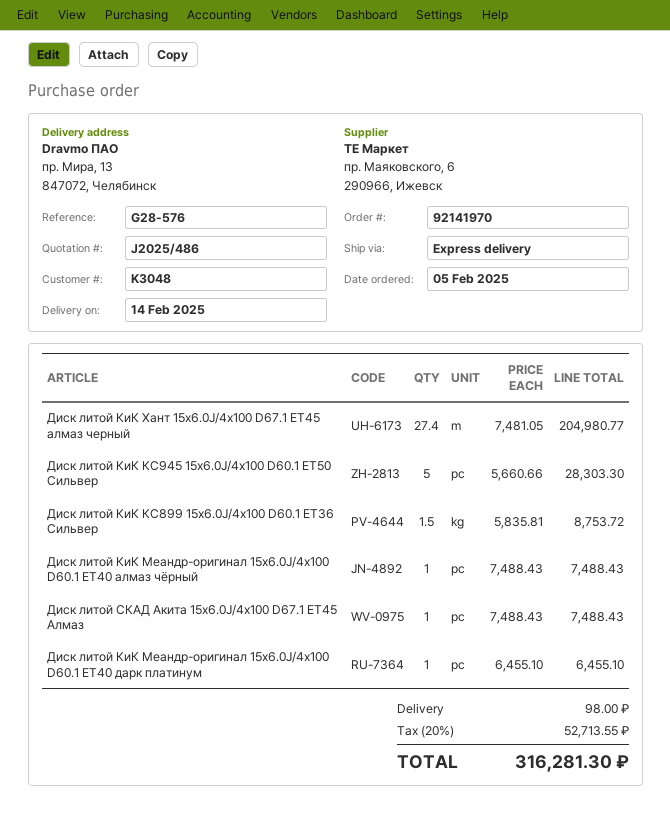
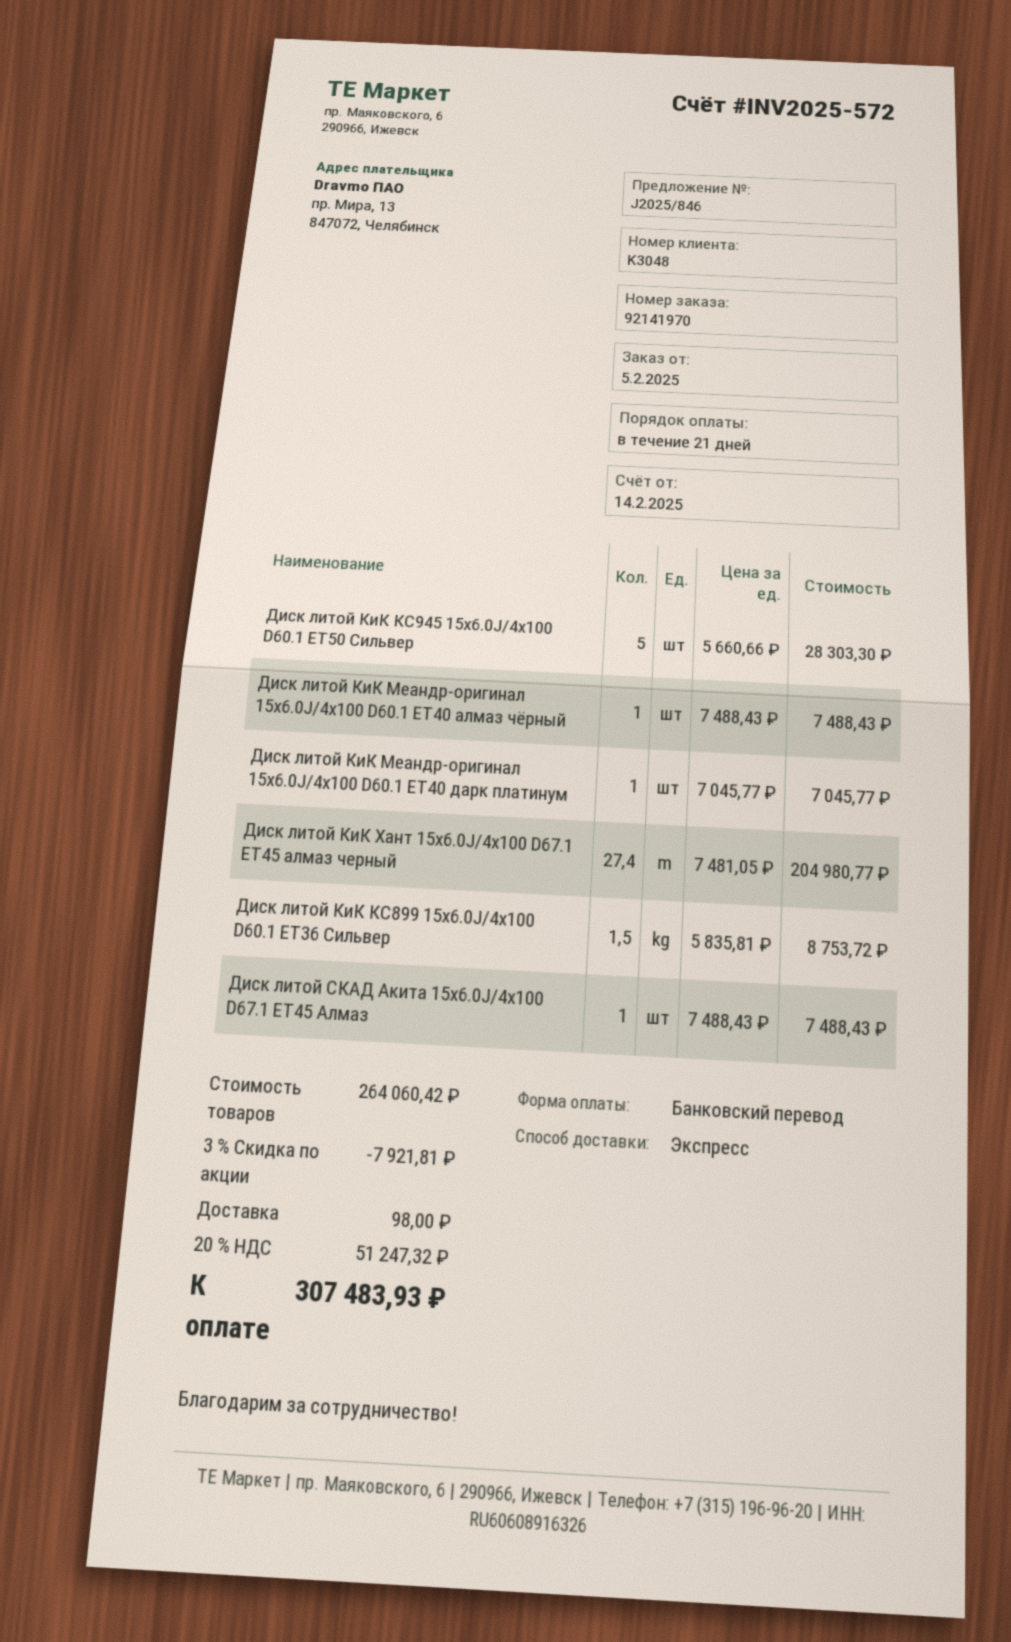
quote number: J2025/486 -> J2025/846
Диск литой КиК Меандр-оригинал 15x6.0J/4x100 D60.1 ET40 дарк платинум: 1 x 6455.10 = 6455.10 -> 1 x 7045.77 = 7045.77
discount: none -> 3% = 7921.81
tax: 20% = 52713.55 -> 20% = 51247.32
total: 316281.30 -> 307483.93

